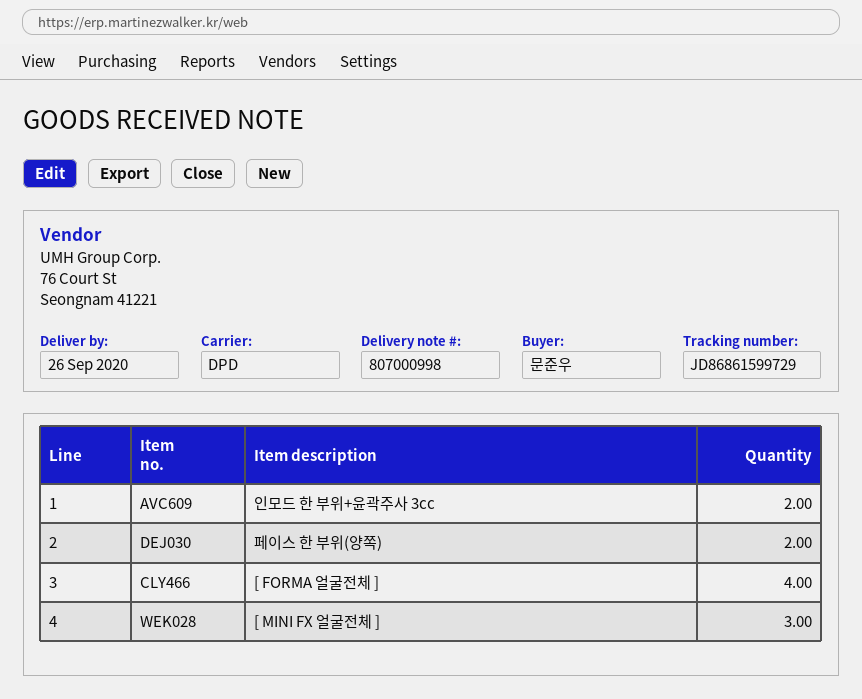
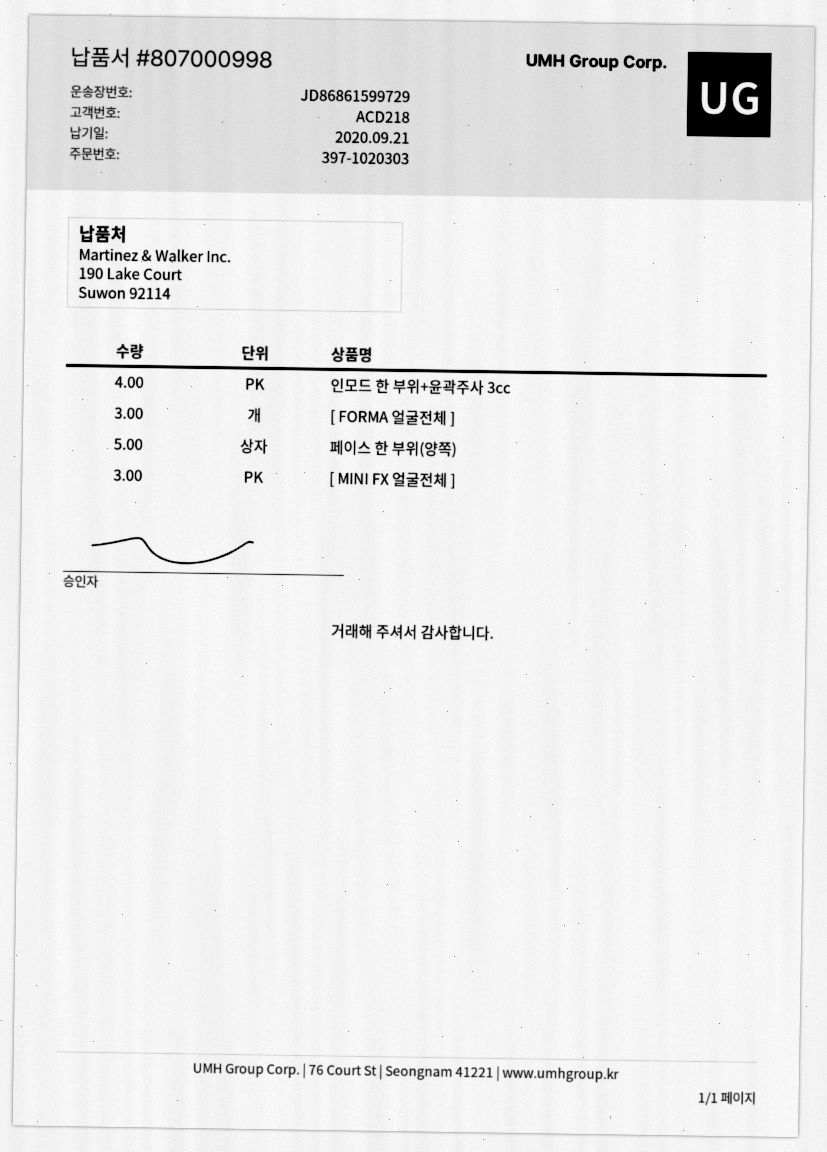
delivery date: 2020-09-26 -> 2020-09-21
인모드 한 부위+윤곽주사 3cc: 2 -> 4
페이스 한 부위(양쪽): 2 -> 5
[ FORMA 얼굴전체 ]: 4 -> 3

